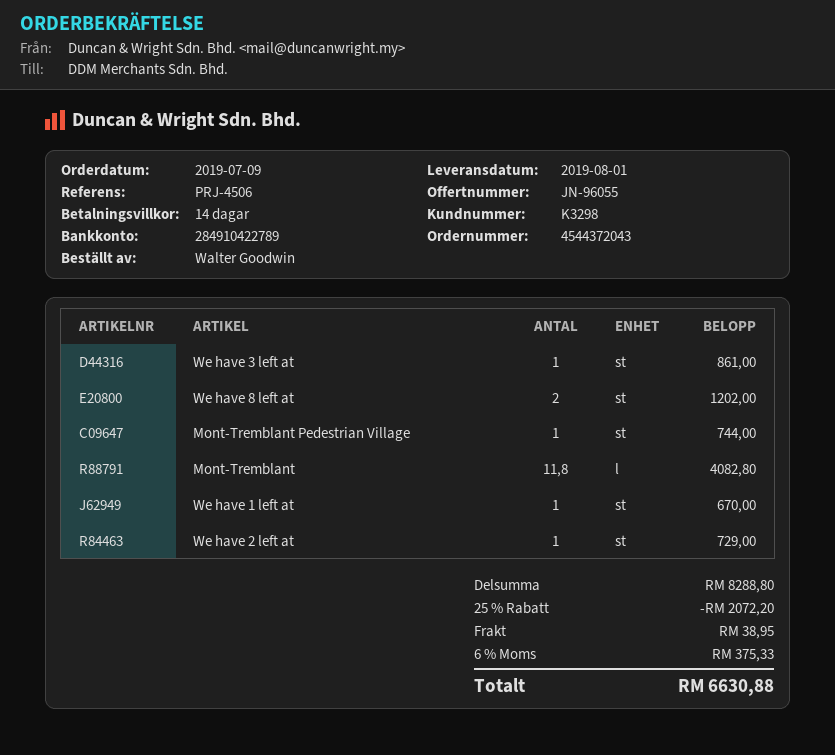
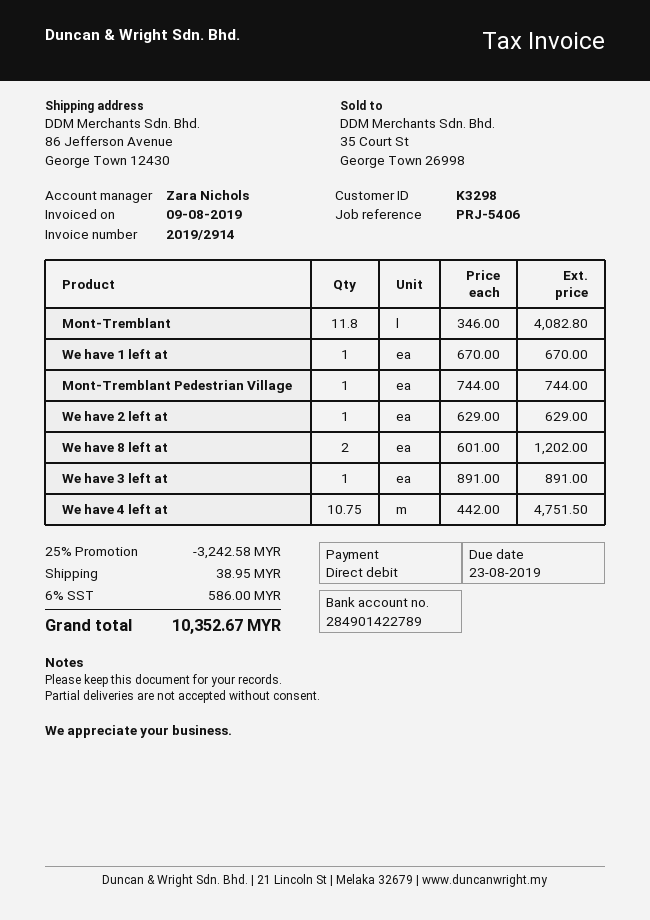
reference: PRJ-4506 -> PRJ-5406
bank account: 284910422789 -> 284901422789
We have 3 left at: 1 for 861.00 -> 1 for 891.00
We have 2 left at: 1 for 729.00 -> 1 for 629.00
We have 4 left at: none -> 10.75 for 4751.50
discount: 25% = 2072.20 -> 25% = 3242.58
tax: 6% = 375.33 -> 6% = 586.00
total: 6630.88 -> 10352.67

